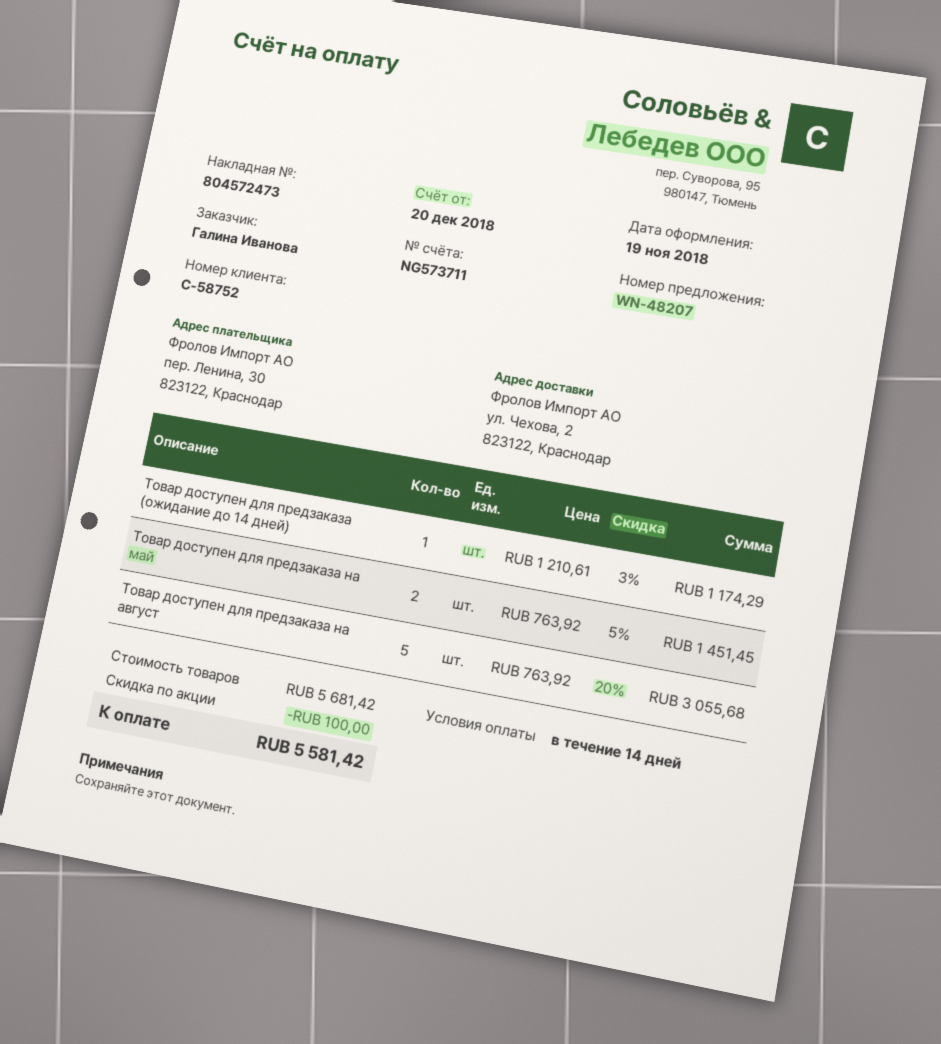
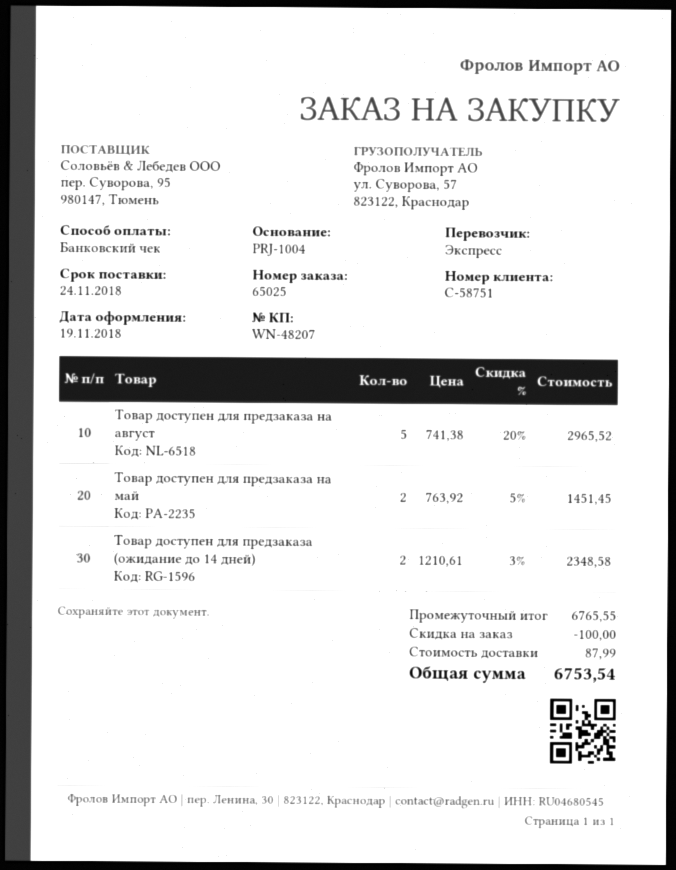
customer number: C-58752 -> C-58751
ship to: ул. Чехова, 2, 823122, Краснодар -> ул. Суворова, 57, 823122, Краснодар
Товар доступен для предзаказа (ожидание до 14 дней): 1 x 1210.61 - 3% = 1174.29 -> 2 x 1210.61 - 3% = 2348.58
Товар доступен для предзаказа на август: 5 x 763.92 - 20% = 3055.68 -> 5 x 741.38 - 20% = 2965.52
subtotal: 5681.42 -> 6765.55
shipping: none -> 87.99
total: 5581.42 -> 6753.54

